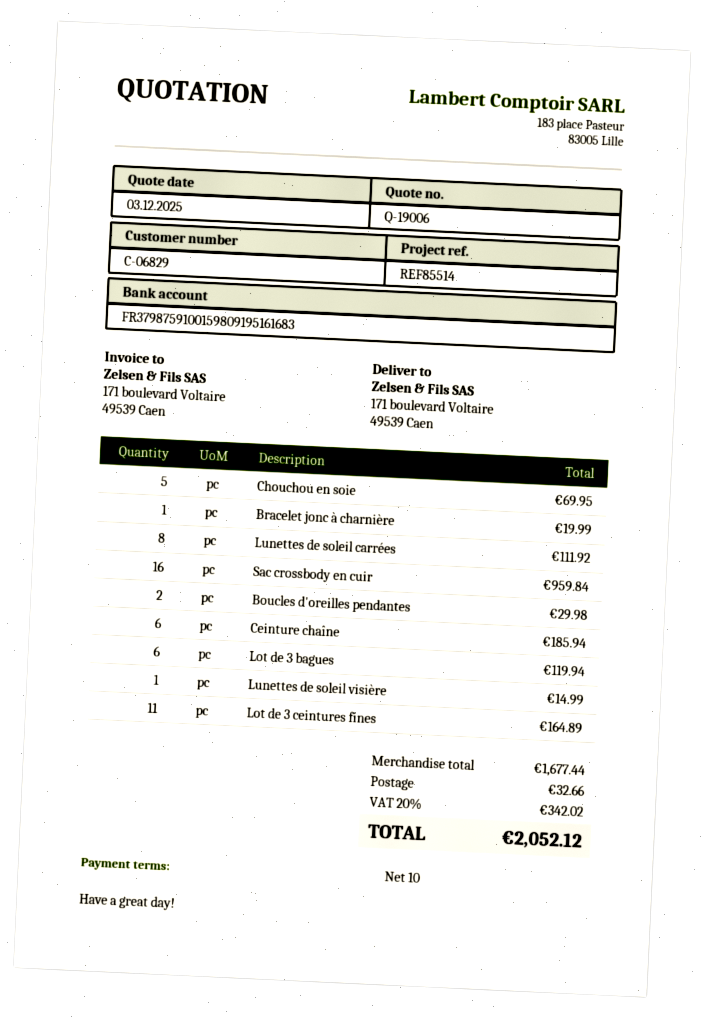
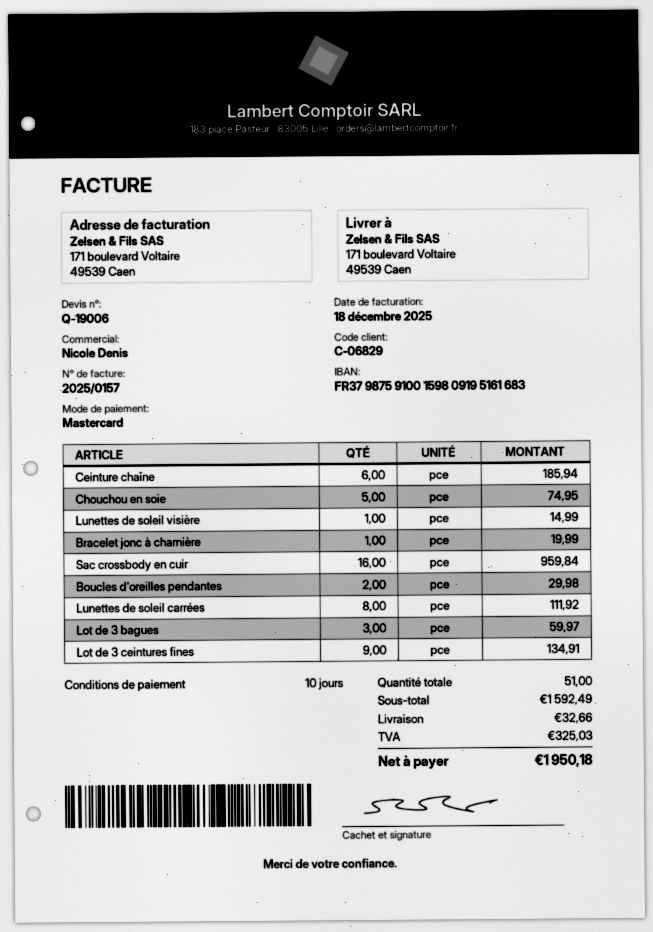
Chouchou en soie: 5 for 69.95 -> 5 for 74.95
Lot de 3 bagues: 6 for 119.94 -> 3 for 59.97
Lot de 3 ceintures fines: 11 for 164.89 -> 9 for 134.91
subtotal: 1677.44 -> 1592.49
tax: 342.02 -> 325.03
total: 2052.12 -> 1950.18

